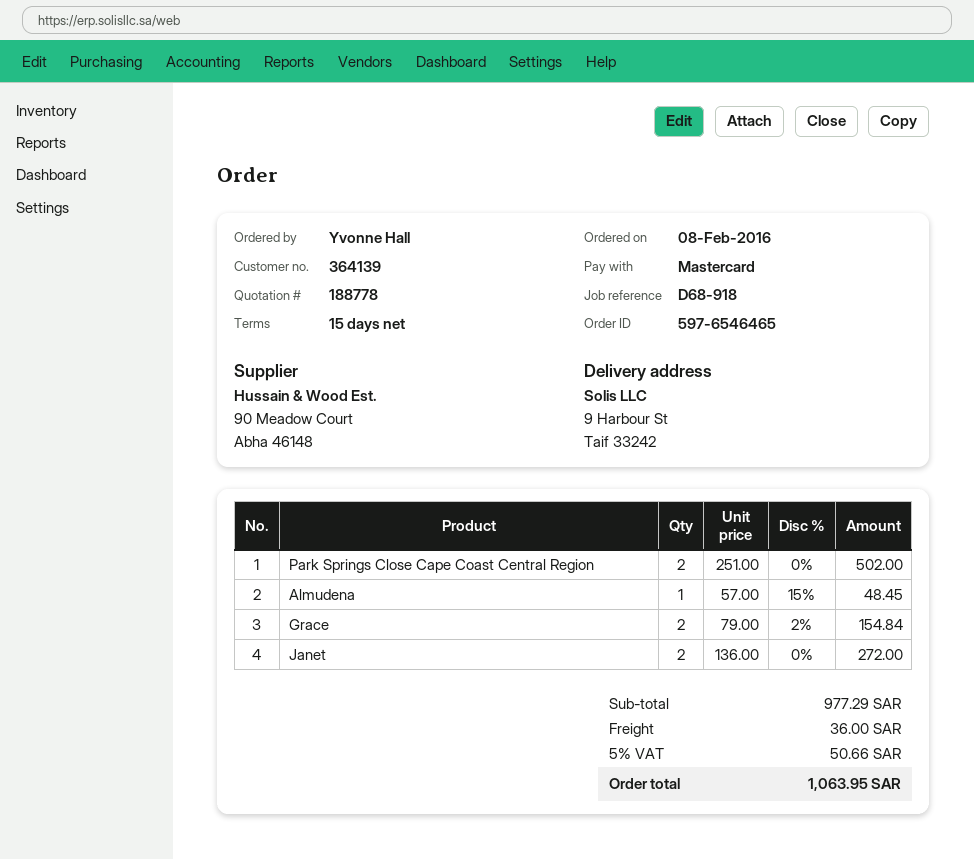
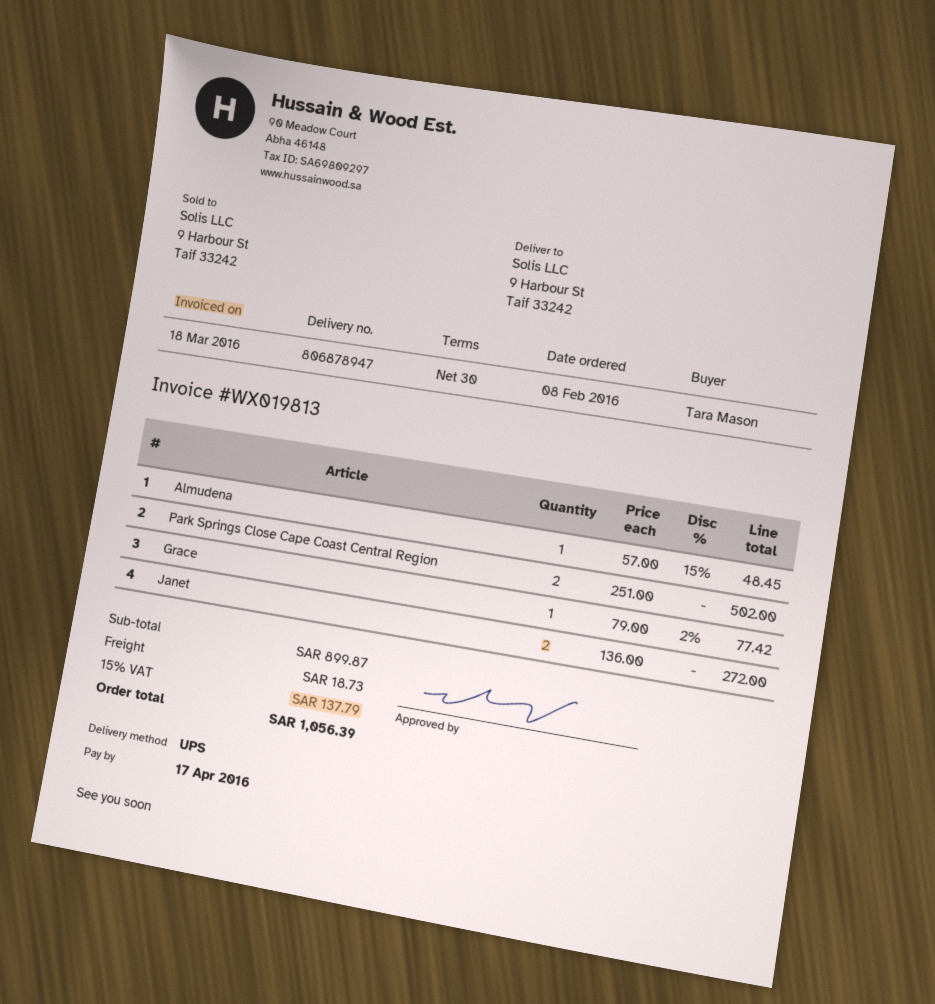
payment terms: 15 days -> 30 days
ordered by: Yvonne Hall -> Tara Mason
Grace: 2 x 79.00 - 2% = 154.84 -> 1 x 79.00 - 2% = 77.42
subtotal: 977.29 -> 899.87
shipping: 36.00 -> 18.73
tax: 5% = 50.66 -> 15% = 137.79
total: 1063.95 -> 1056.39

